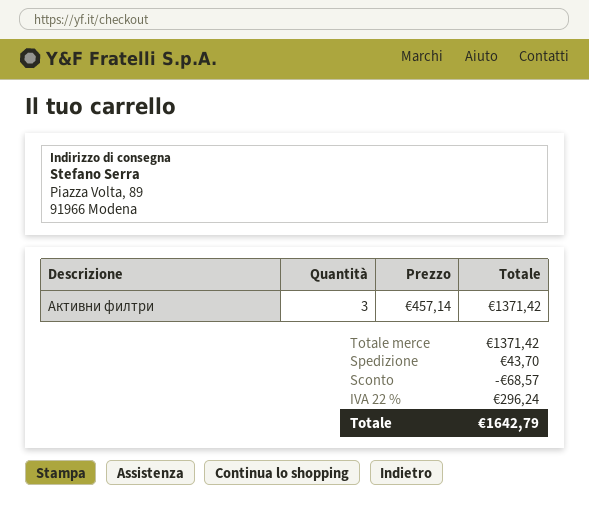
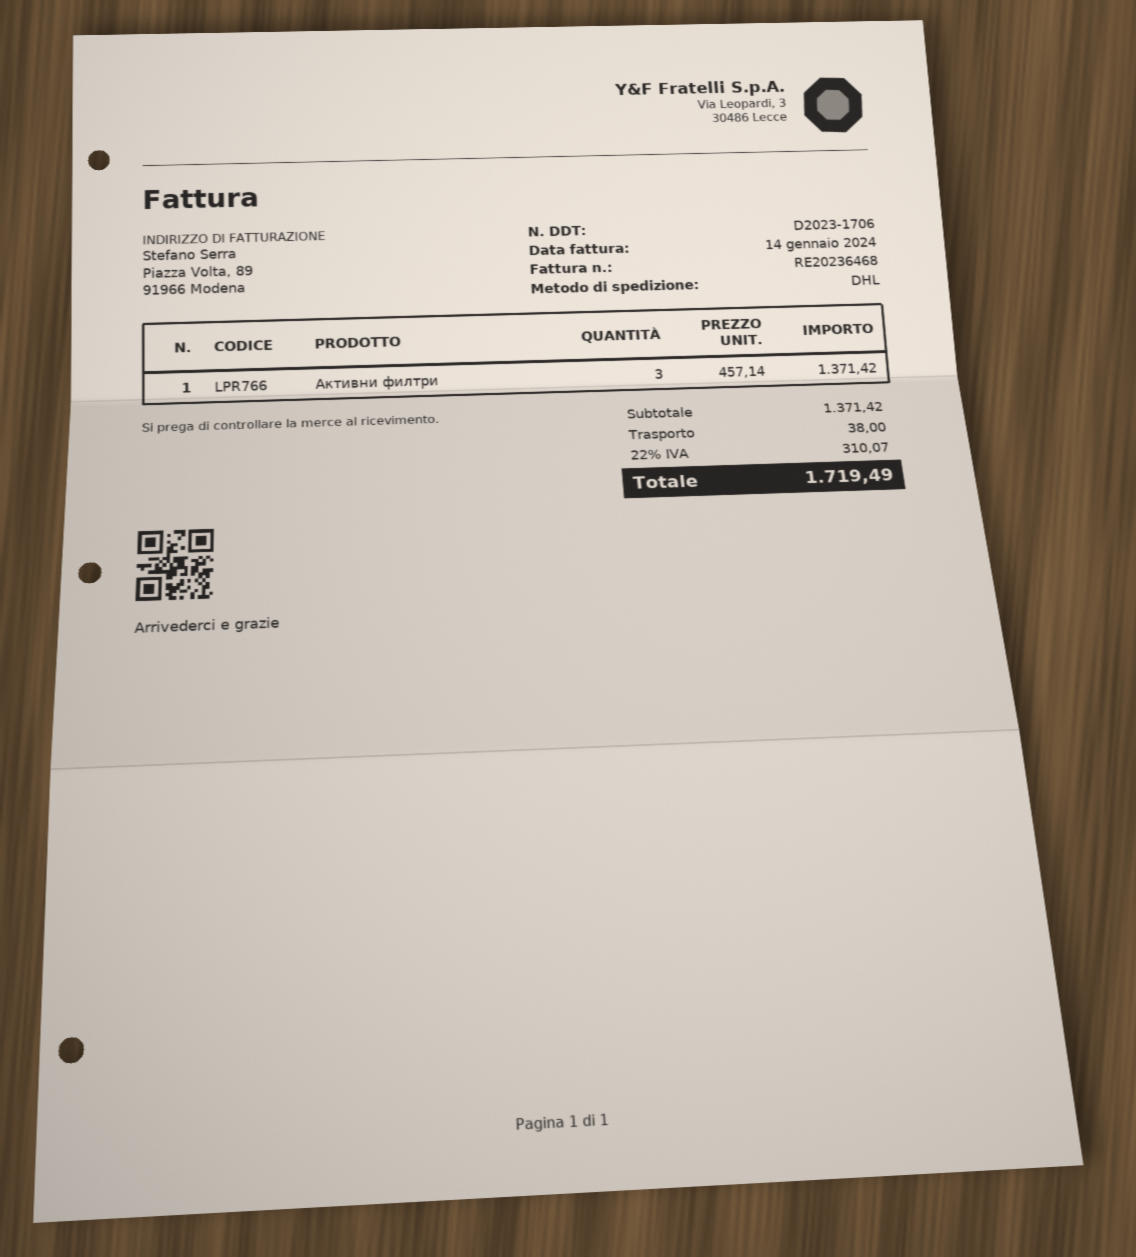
discount: 68.57 -> none
shipping: 43.70 -> 38.00
tax: 22% = 296.24 -> 22% = 310.07
total: 1642.79 -> 1719.49

